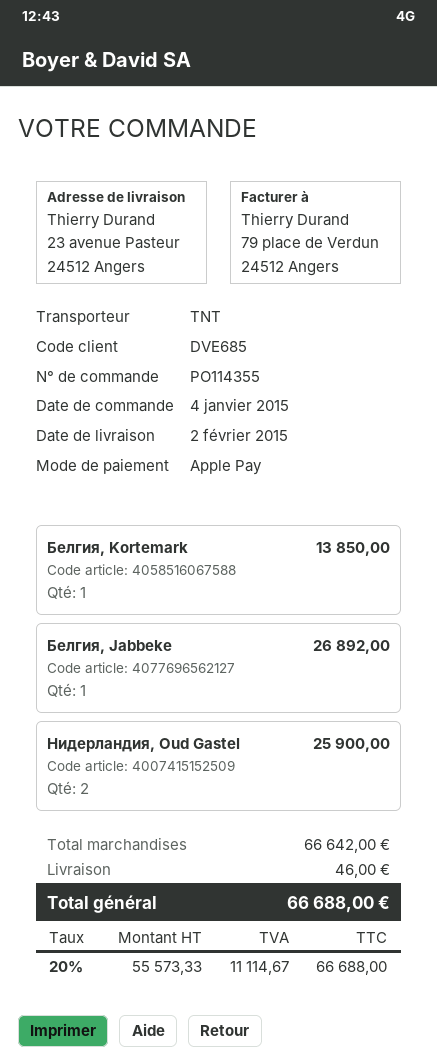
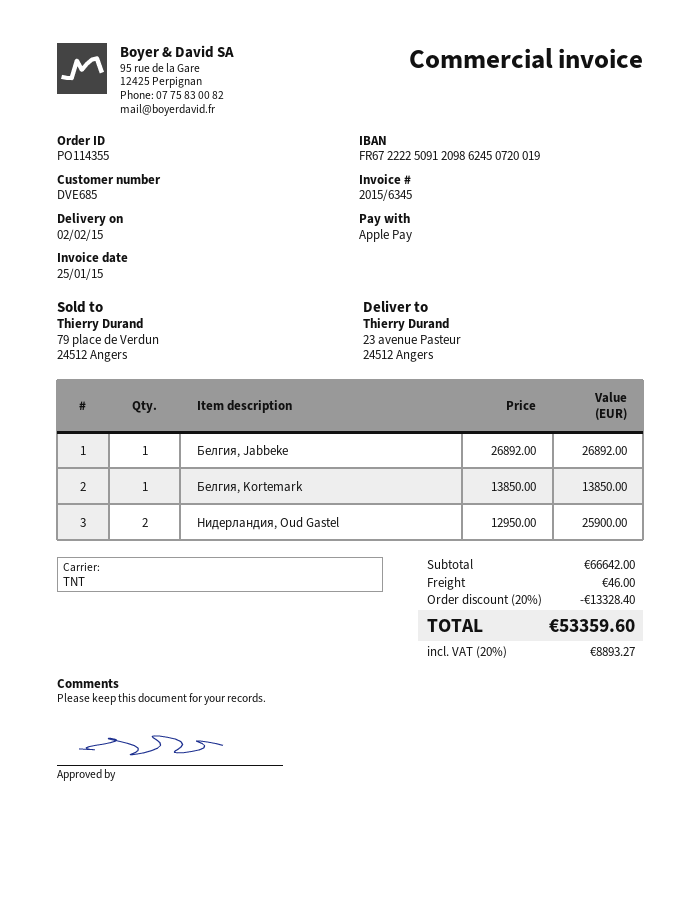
discount: none -> 20% = 13328.40
tax: 20% = 11114.67 -> 20% = 8893.27
total: 66688.00 -> 53359.60

